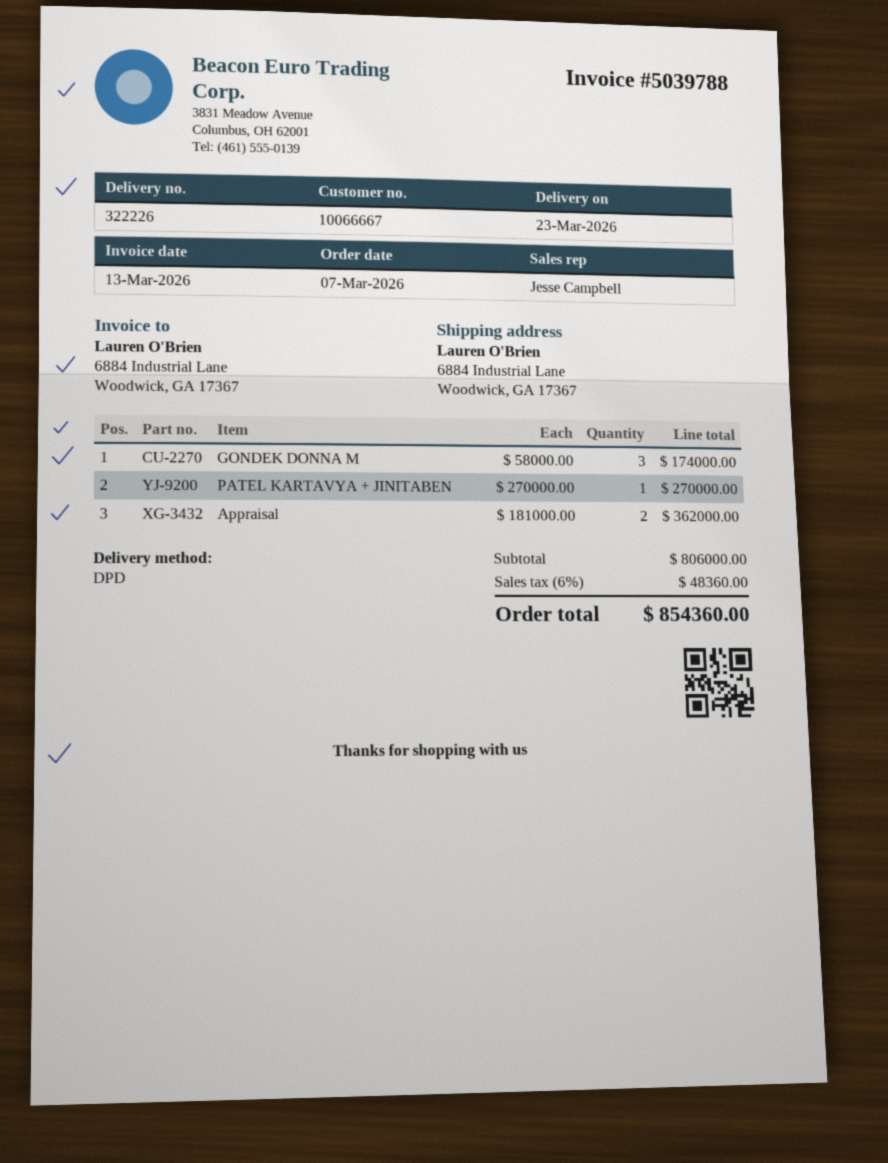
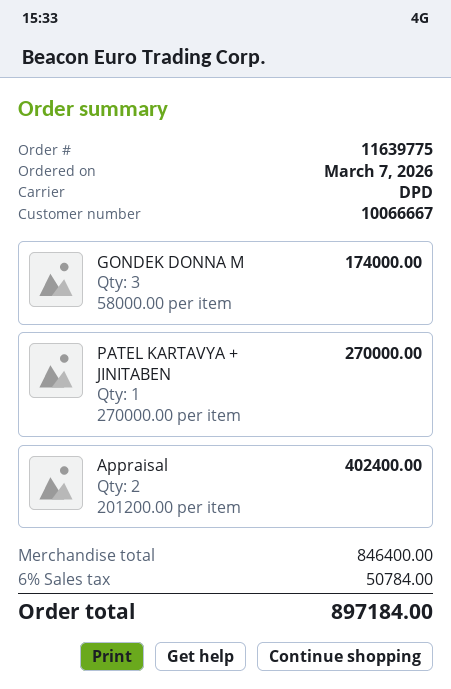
Appraisal: 2 x 181000.00 = 362000.00 -> 2 x 201200.00 = 402400.00
subtotal: 806000.00 -> 846400.00
tax: 6% = 48360.00 -> 6% = 50784.00
total: 854360.00 -> 897184.00

